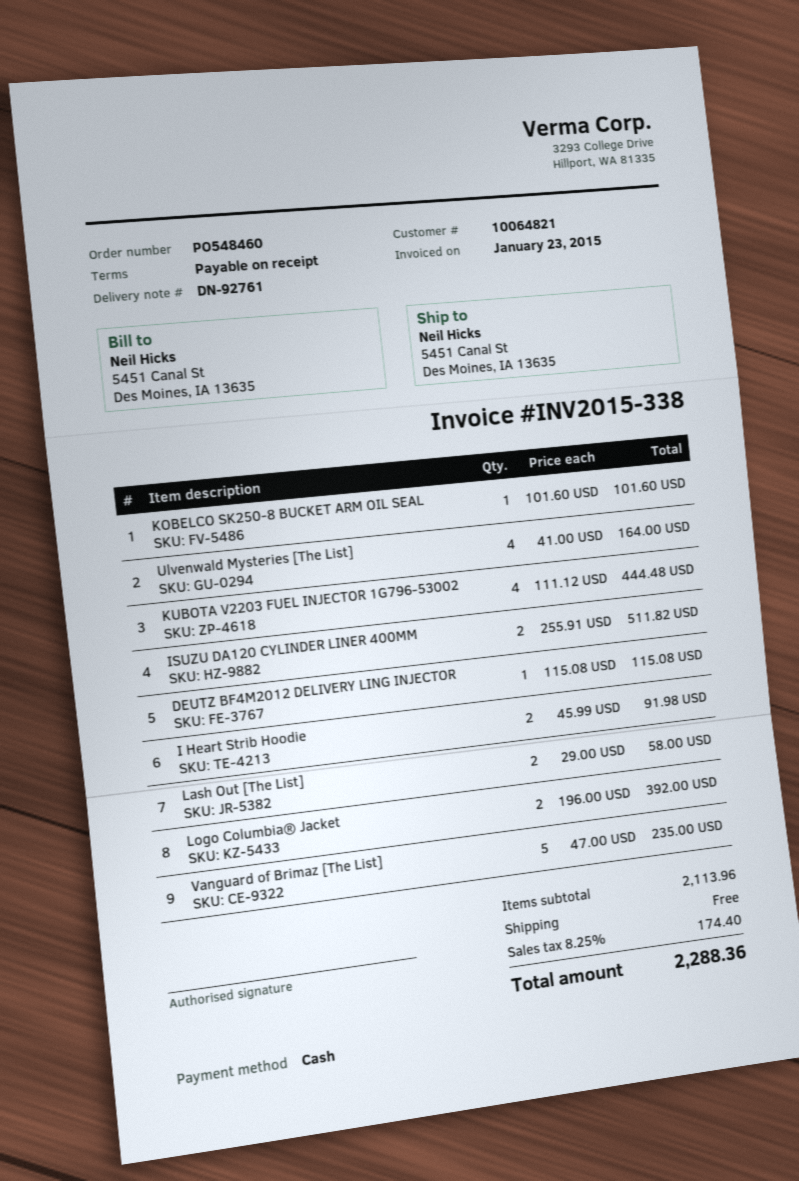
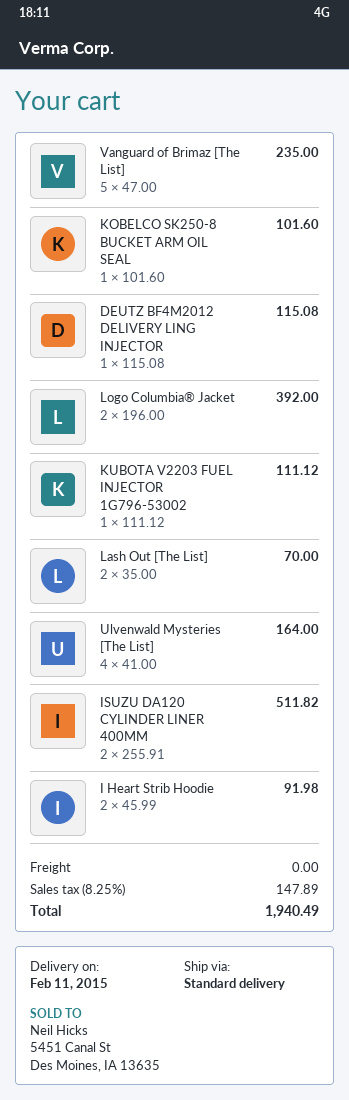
KUBOTA V2203 FUEL INJECTOR 1G796-53002: 4 x 111.12 = 444.48 -> 1 x 111.12 = 111.12
Lash Out [The List]: 2 x 29.00 = 58.00 -> 2 x 35.00 = 70.00
tax: 8.25% = 174.40 -> 8.25% = 147.89
total: 2288.36 -> 1940.49

